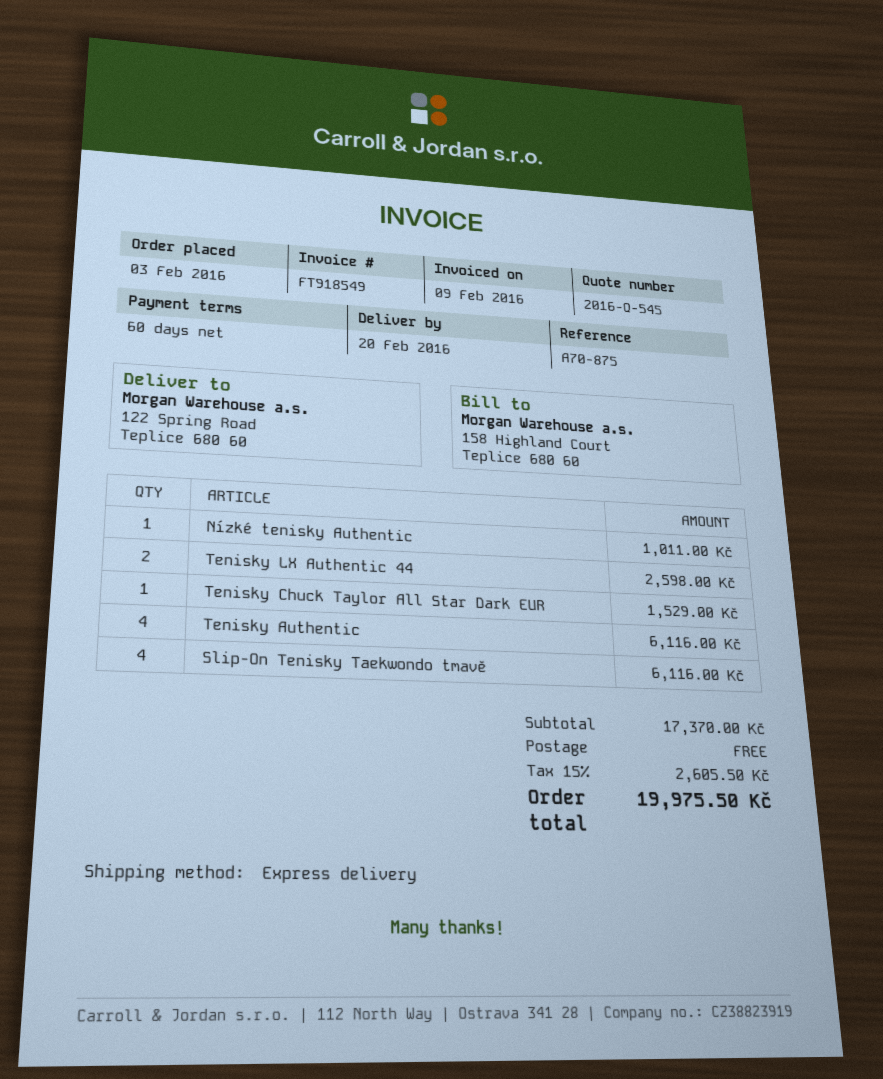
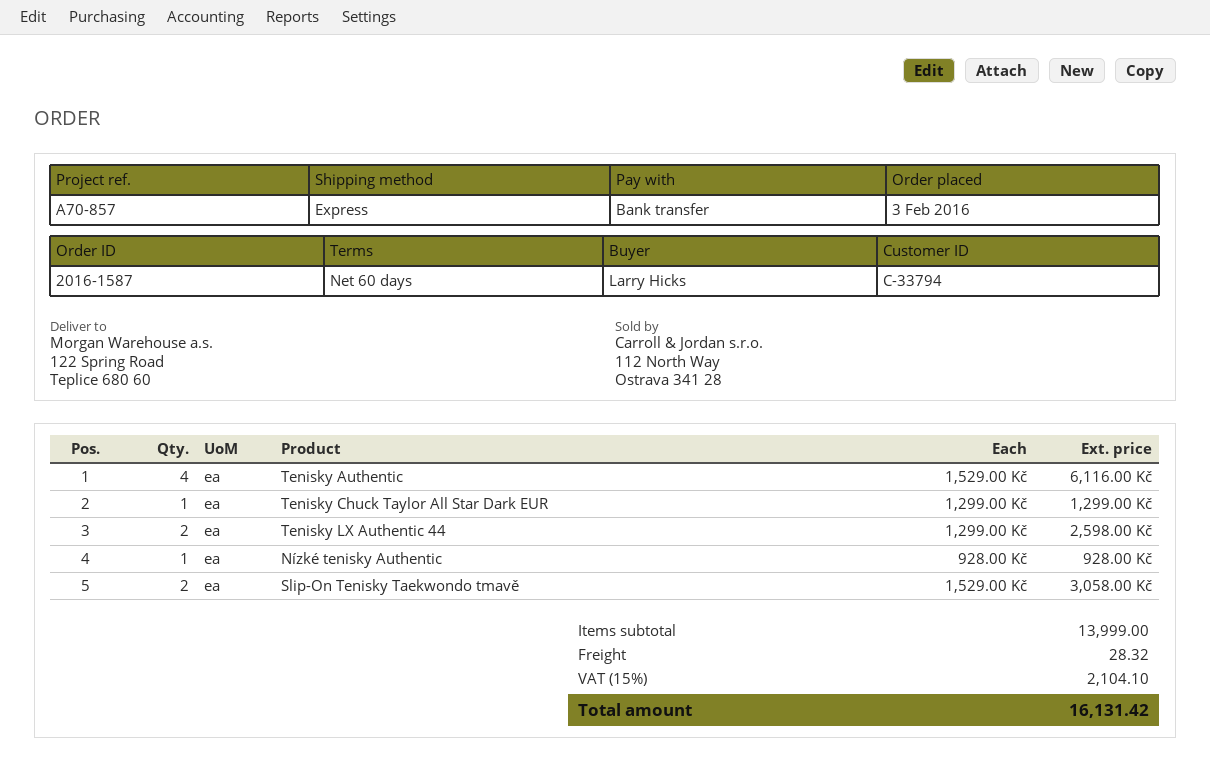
reference: A70-875 -> A70-857
Nízké tenisky Authentic: 1 for 1011.00 -> 1 for 928.00
Tenisky Chuck Taylor All Star Dark EUR: 1 for 1529.00 -> 1 for 1299.00
Slip-On Tenisky Taekwondo tmavě: 4 for 6116.00 -> 2 for 3058.00
subtotal: 17370.00 -> 13999.00
shipping: 0.00 -> 28.32
tax: 15% = 2605.50 -> 15% = 2104.10
total: 19975.50 -> 16131.42

